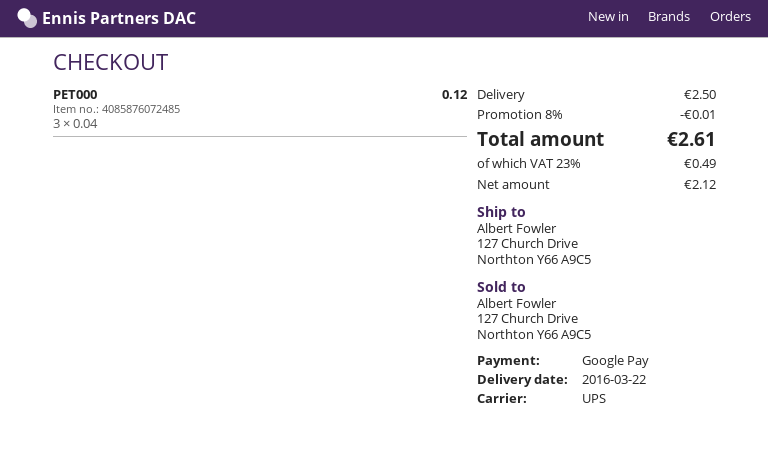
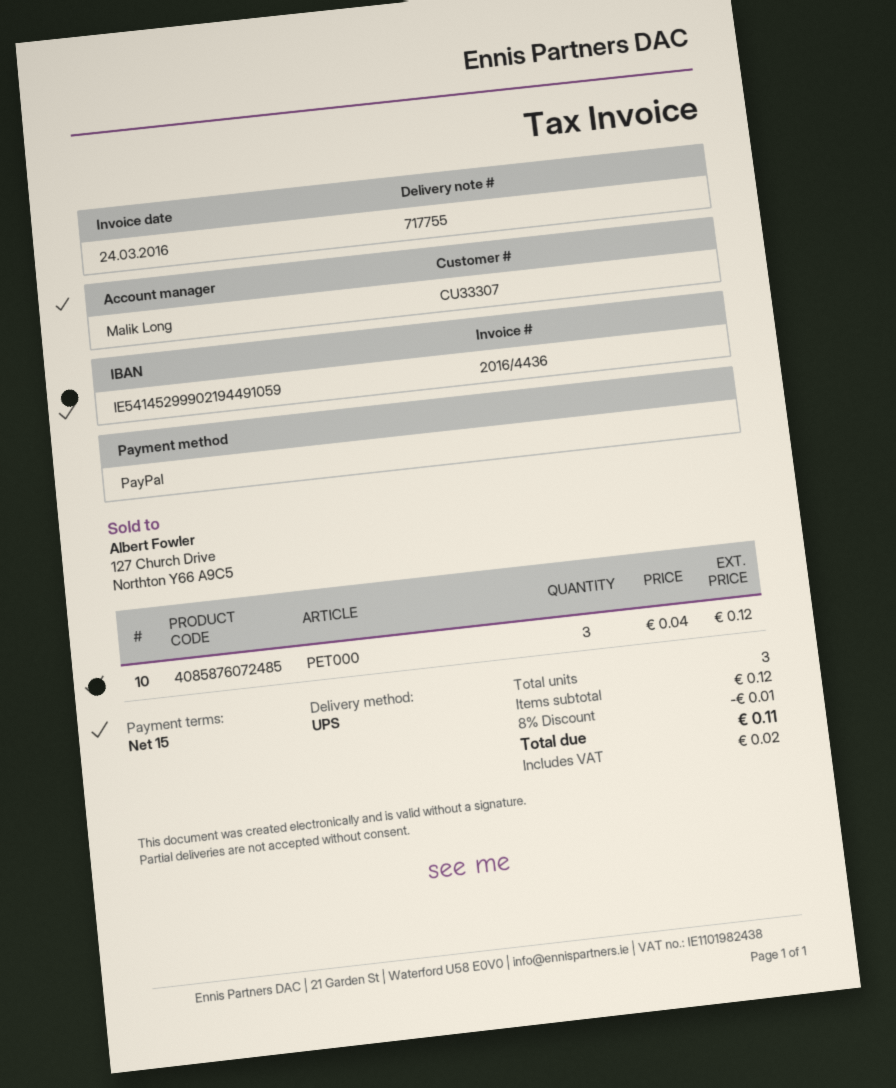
payment method: Google Pay -> PayPal
shipping: 2.50 -> none
tax: 0.49 -> 0.02
total: 2.61 -> 0.11

